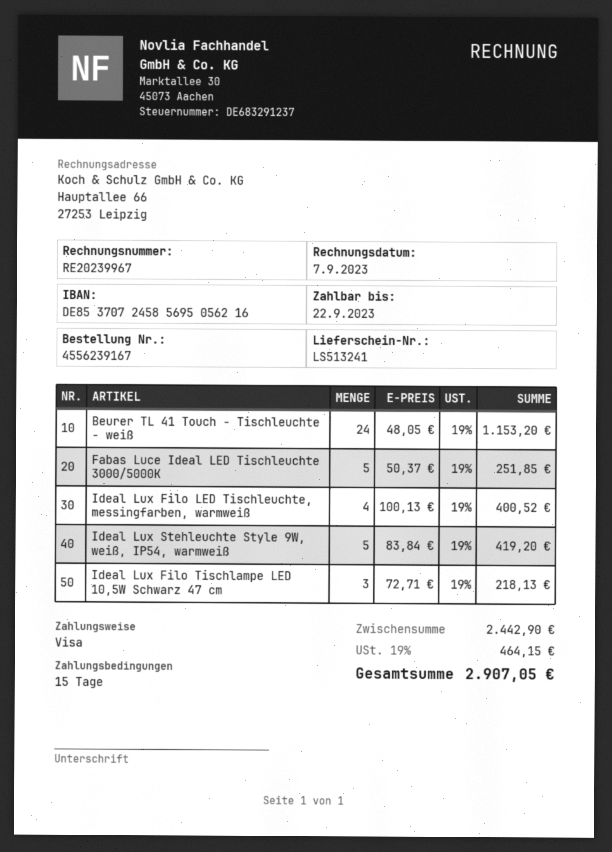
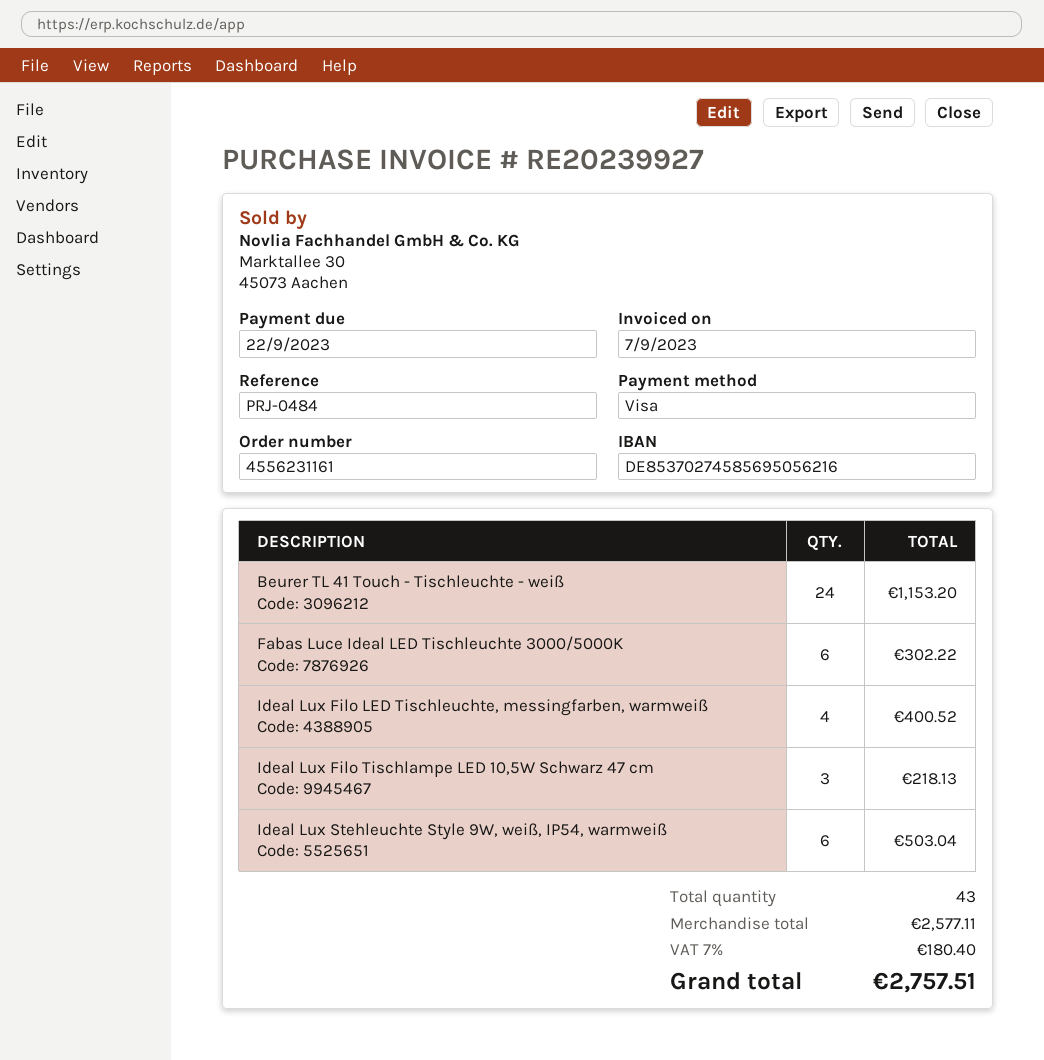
order number: 4556239167 -> 4556231161
invoice number: RE20239967 -> RE20239927
bank account: DE85370724585695056216 -> DE85370274585695056216
Fabas Luce Ideal LED Tischleuchte 3000/5000K: 5 for 251.85 -> 6 for 302.22
Ideal Lux Stehleuchte Style 9W, weiß, IP54, warmweiß: 5 for 419.20 -> 6 for 503.04
subtotal: 2442.90 -> 2577.11
tax: 19% = 464.15 -> 7% = 180.40
total: 2907.05 -> 2757.51

